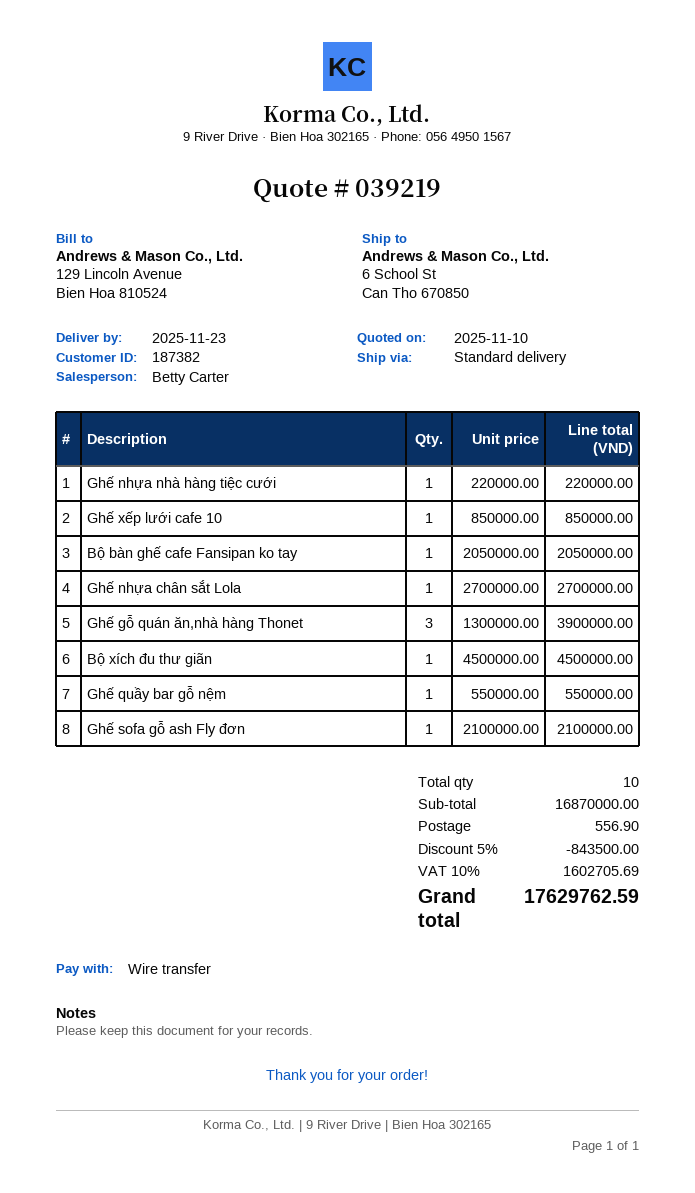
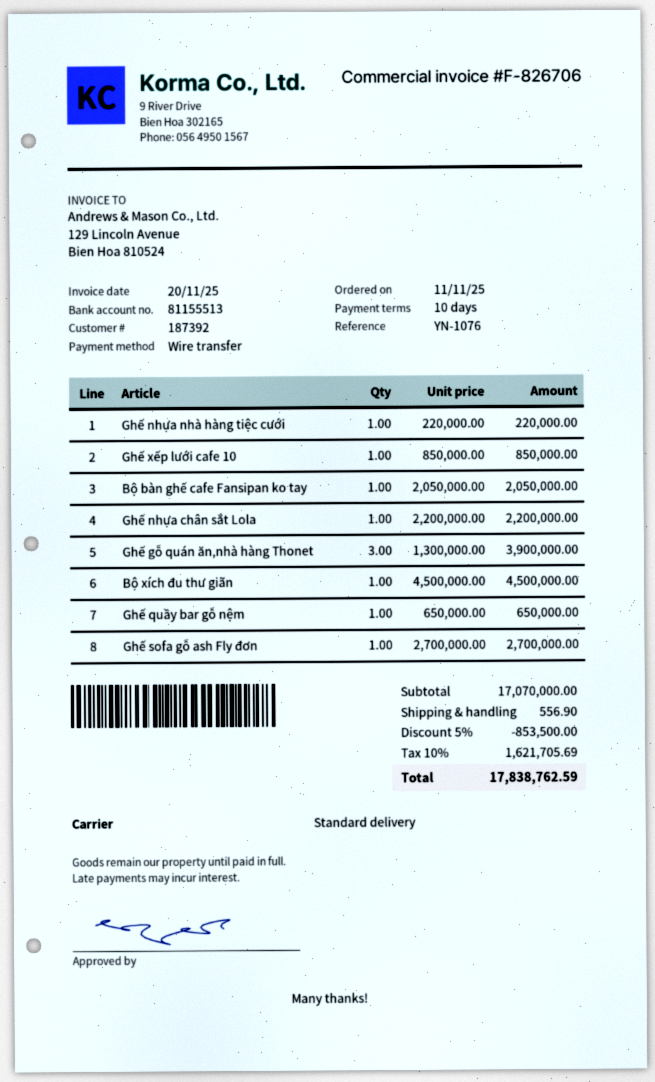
customer number: 187382 -> 187392
Ghế nhựa chân sắt Lola: 1 x 2700000.00 = 2700000.00 -> 1 x 2200000.00 = 2200000.00
Ghế quầy bar gỗ nệm: 1 x 550000.00 = 550000.00 -> 1 x 650000.00 = 650000.00
Ghế sofa gỗ ash Fly đơn: 1 x 2100000.00 = 2100000.00 -> 1 x 2700000.00 = 2700000.00
subtotal: 16870000.00 -> 17070000.00
discount: 5% = 843500.00 -> 5% = 853500.00
tax: 10% = 1602705.69 -> 10% = 1621705.69
total: 17629762.59 -> 17838762.59

